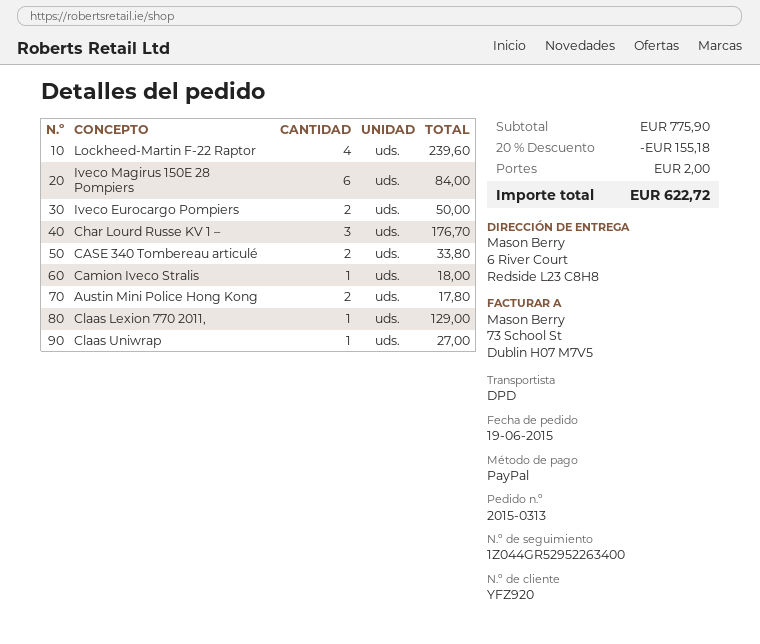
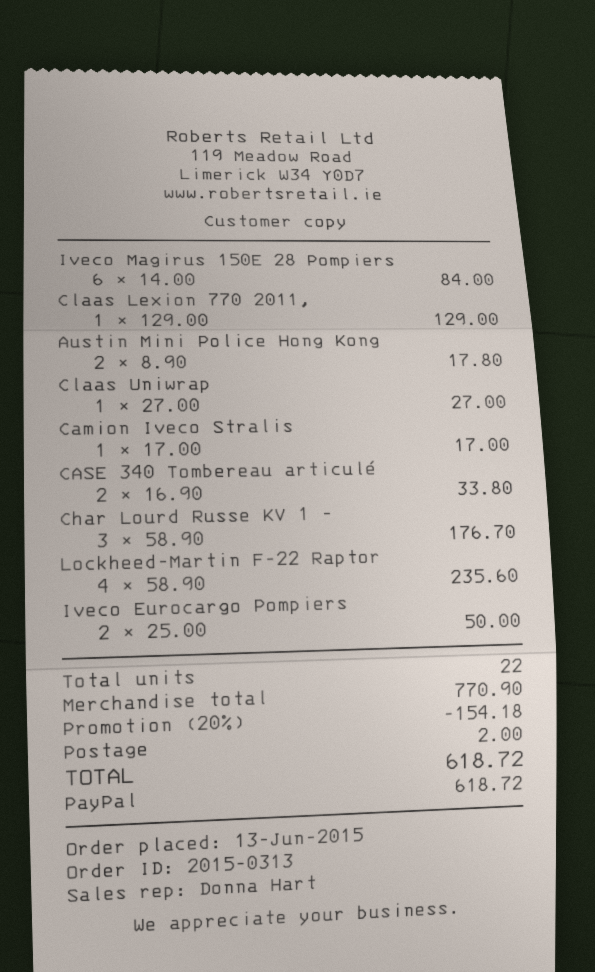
order date: 2015-06-19 -> 2015-06-13
Lockheed-Martin F-22 Raptor: 4 for 239.60 -> 4 for 235.60
Camion Iveco Stralis: 1 for 18.00 -> 1 for 17.00
subtotal: 775.90 -> 770.90
discount: 20% = 155.18 -> 20% = 154.18
total: 622.72 -> 618.72

